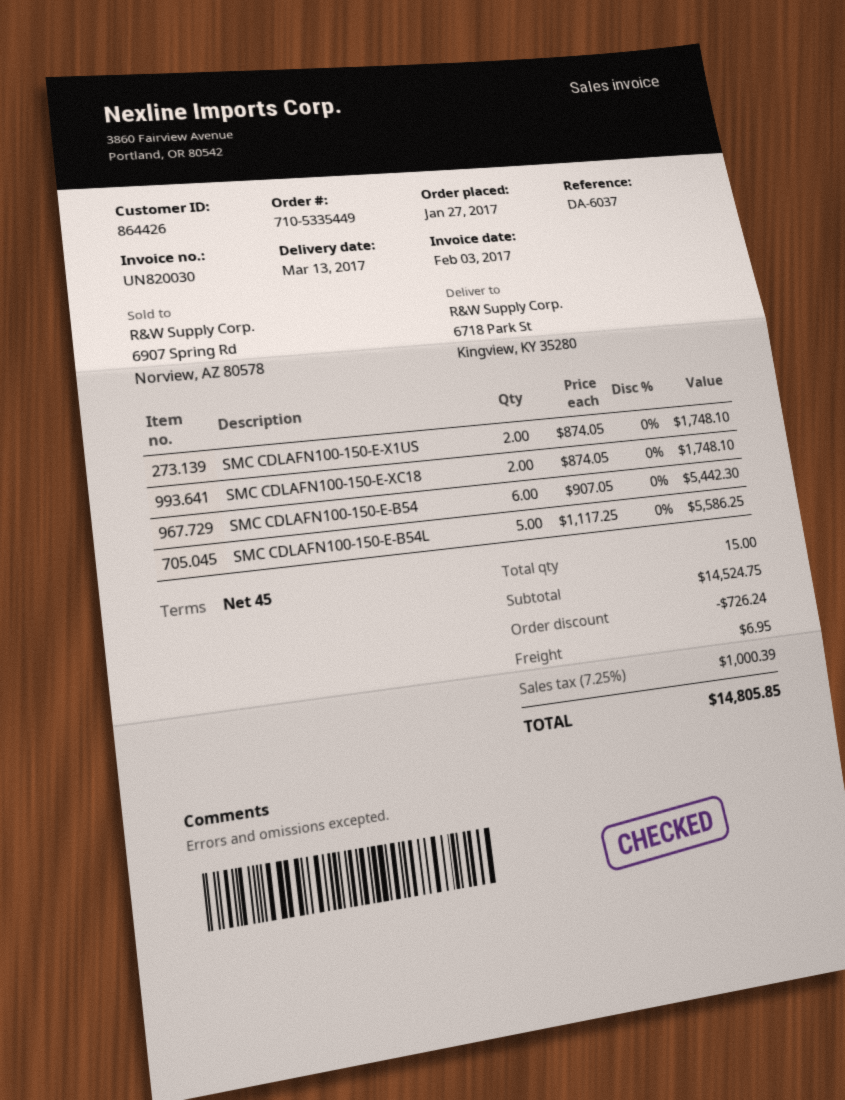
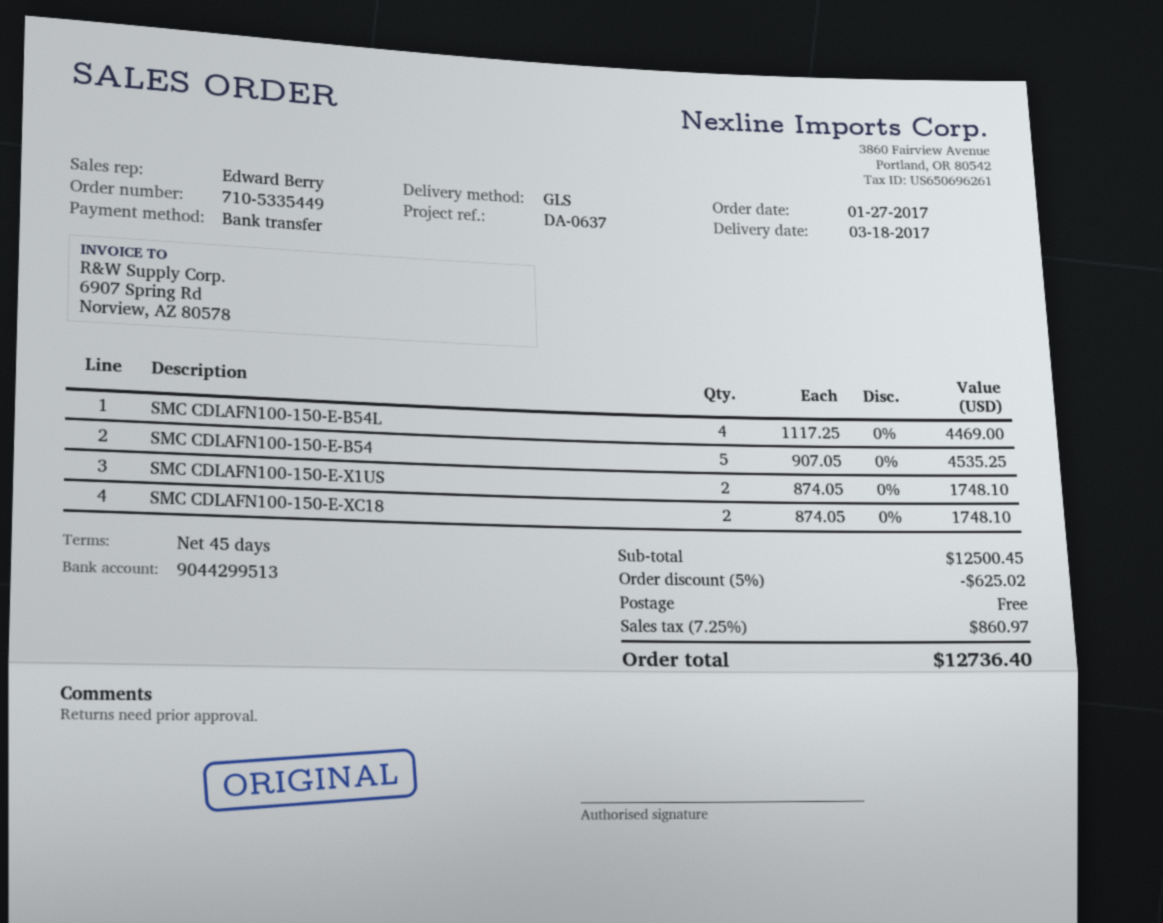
delivery date: 2017-03-13 -> 2017-03-18
reference: DA-6037 -> DA-0637
SMC CDLAFN100-150-E-B54: 6 x 907.05 = 5442.30 -> 5 x 907.05 = 4535.25
SMC CDLAFN100-150-E-B54L: 5 x 1117.25 = 5586.25 -> 4 x 1117.25 = 4469.00
subtotal: 14524.75 -> 12500.45
discount: 726.24 -> 625.02
shipping: 6.95 -> 0.00
tax: 7.25% = 1000.39 -> 7.25% = 860.97
total: 14805.85 -> 12736.40

